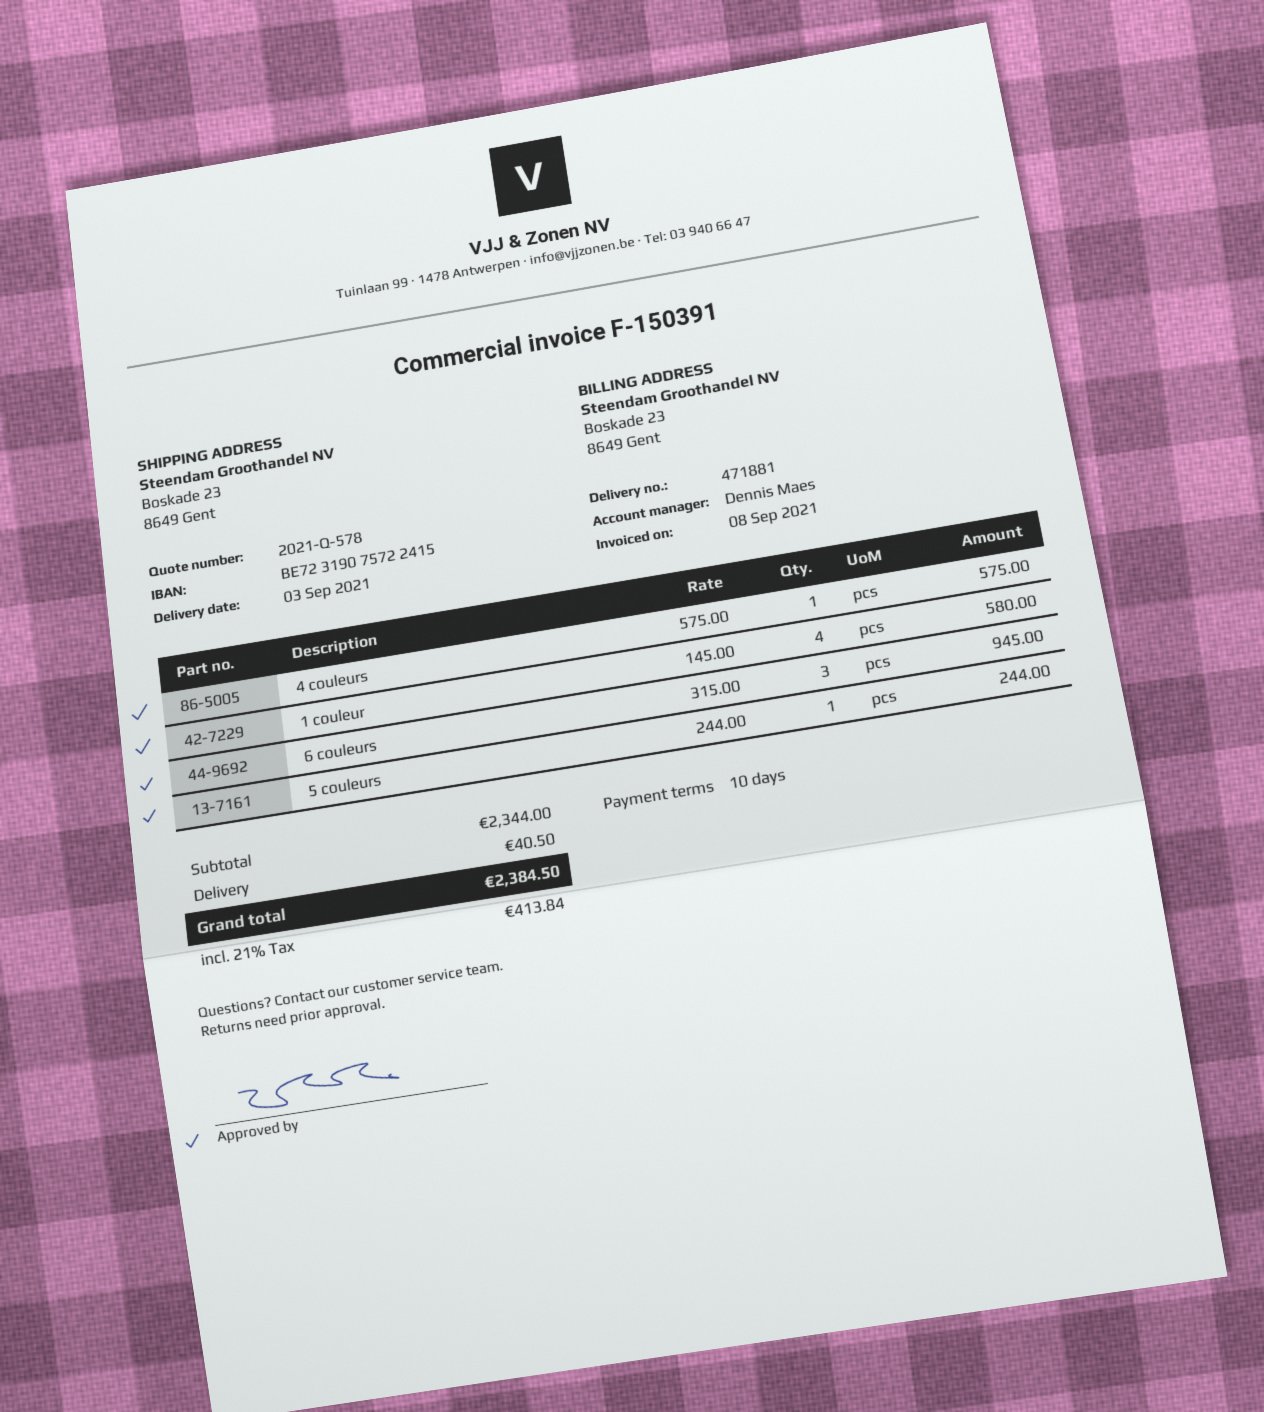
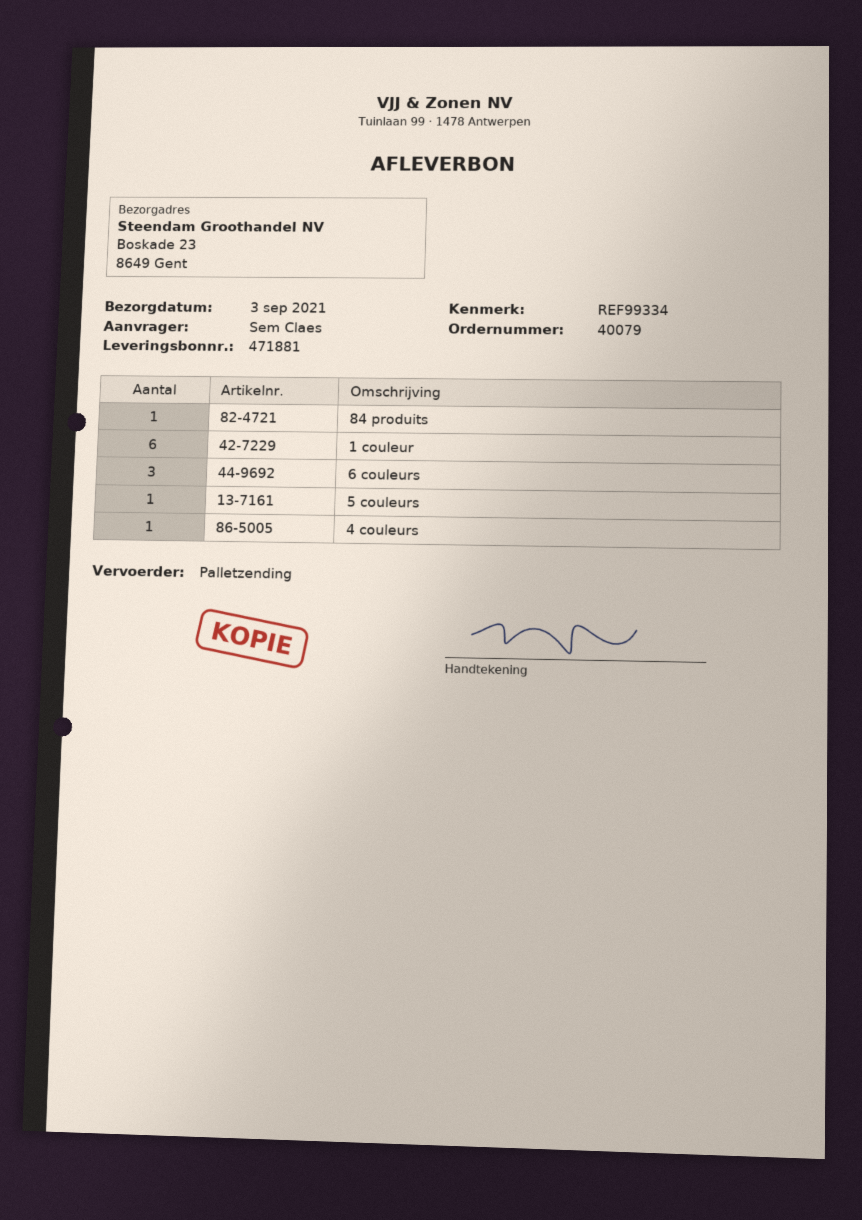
1 couleur: 4 -> 6
84 produits: none -> 1

